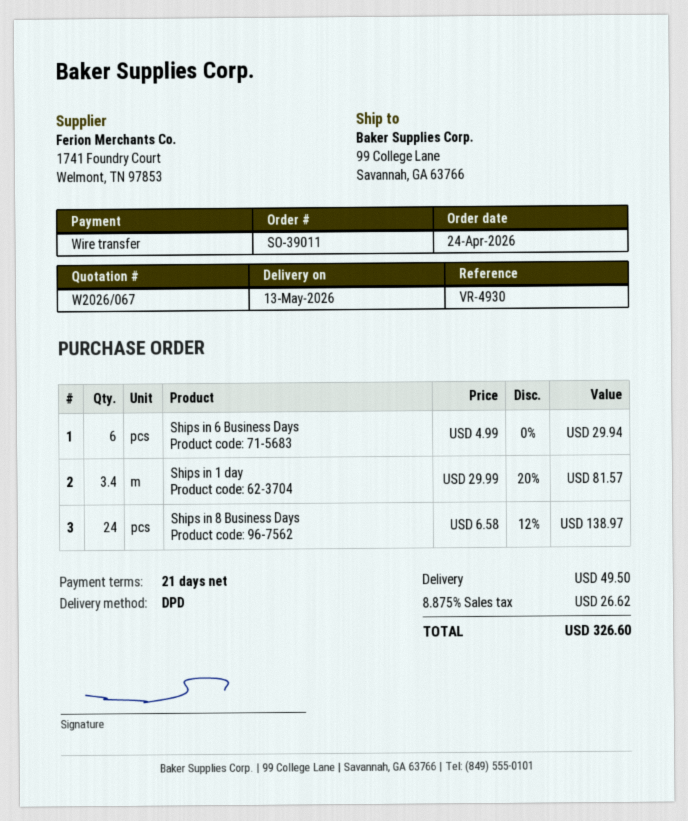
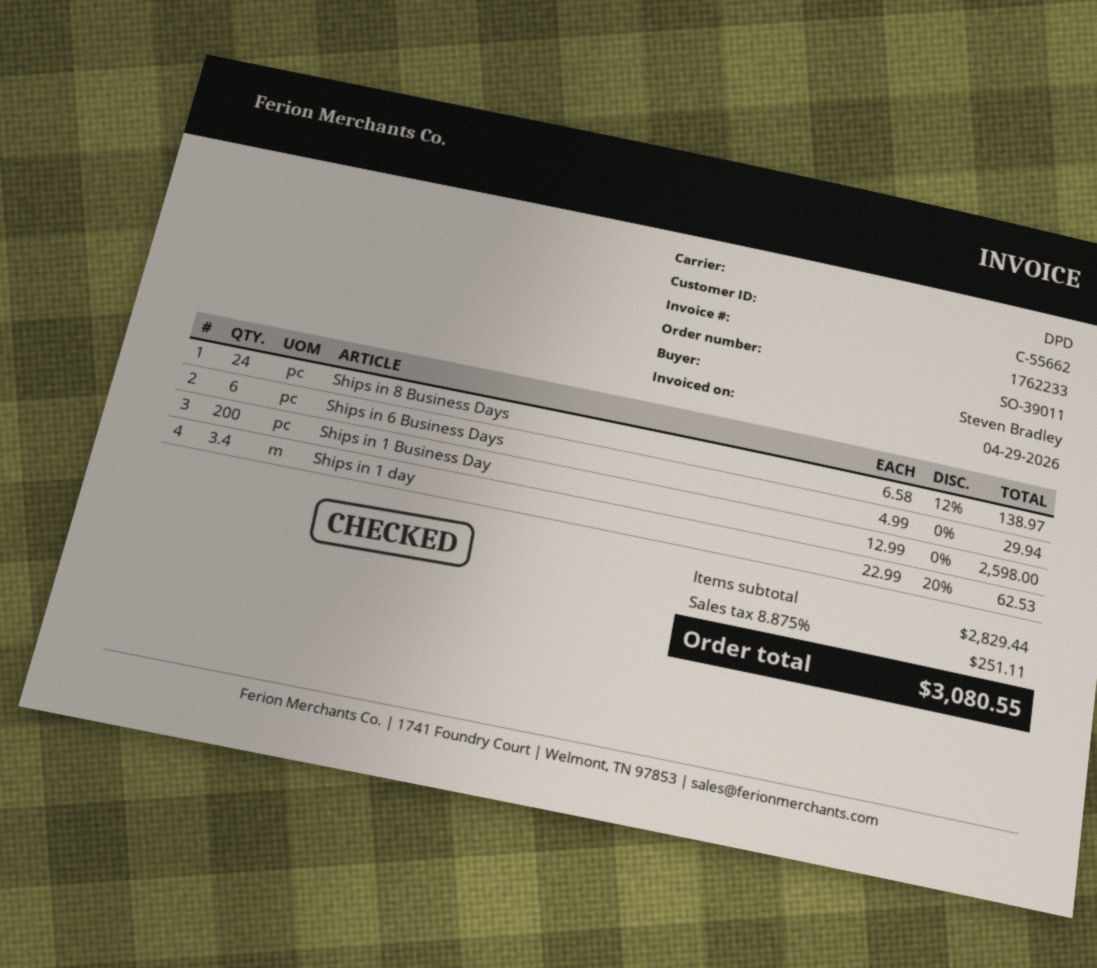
Ships in 1 day: 3.4 x 29.99 - 20% = 81.57 -> 3.4 x 22.99 - 20% = 62.53
Ships in 1 Business Day: none -> 200 x 12.99 = 2598.00
shipping: 49.50 -> none
tax: 8.875% = 26.62 -> 8.875% = 251.11
total: 326.60 -> 3080.55

